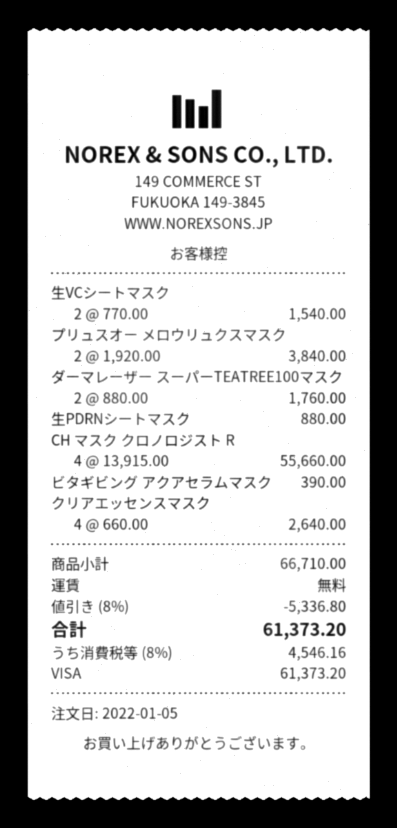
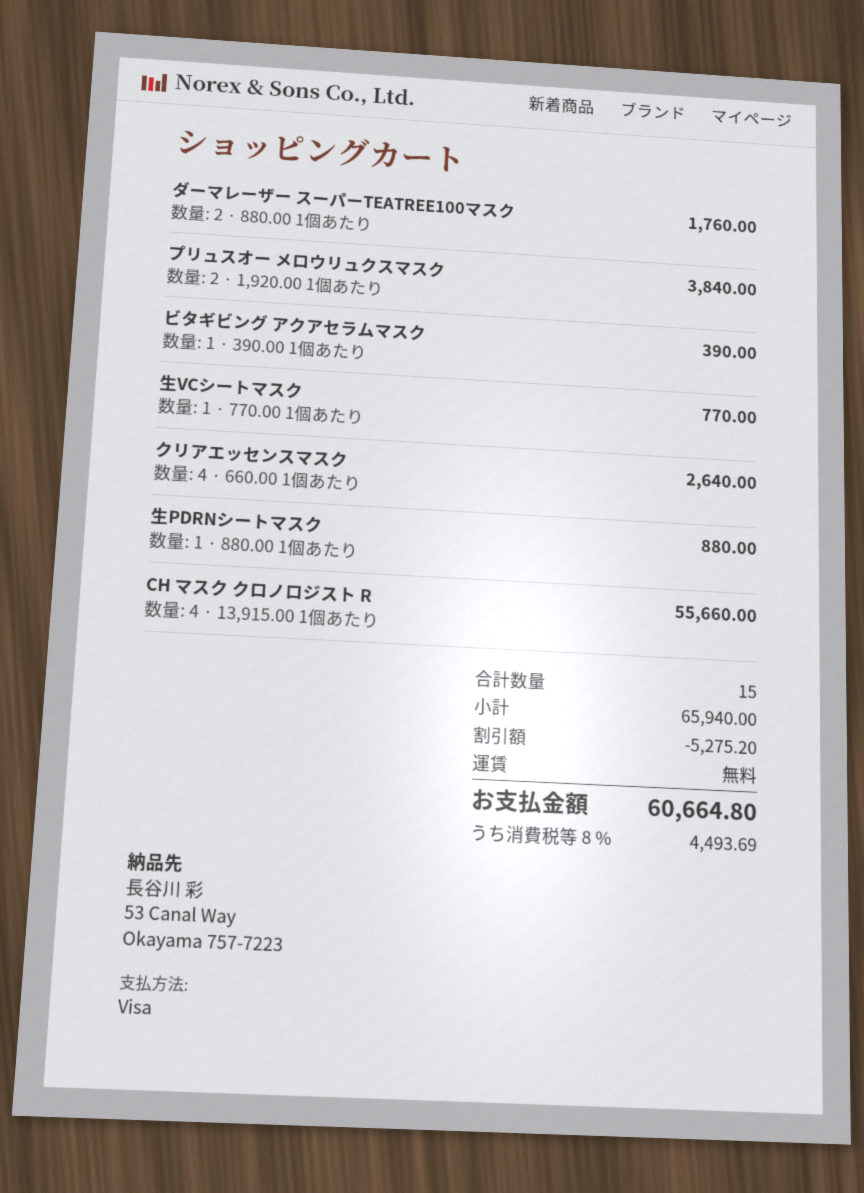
生VCシートマスク: 2 x 770.00 = 1540.00 -> 1 x 770.00 = 770.00
subtotal: 66710.00 -> 65940.00
discount: 5336.80 -> 5275.20
tax: 8% = 4546.16 -> 8% = 4493.69
total: 61373.20 -> 60664.80

